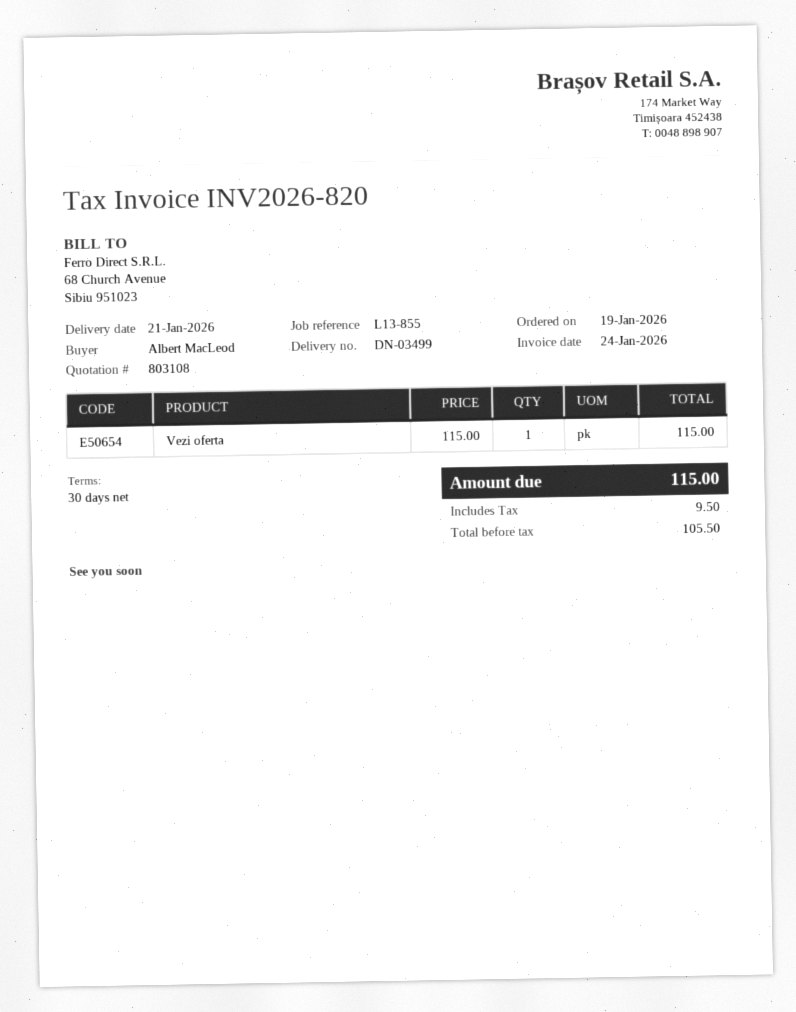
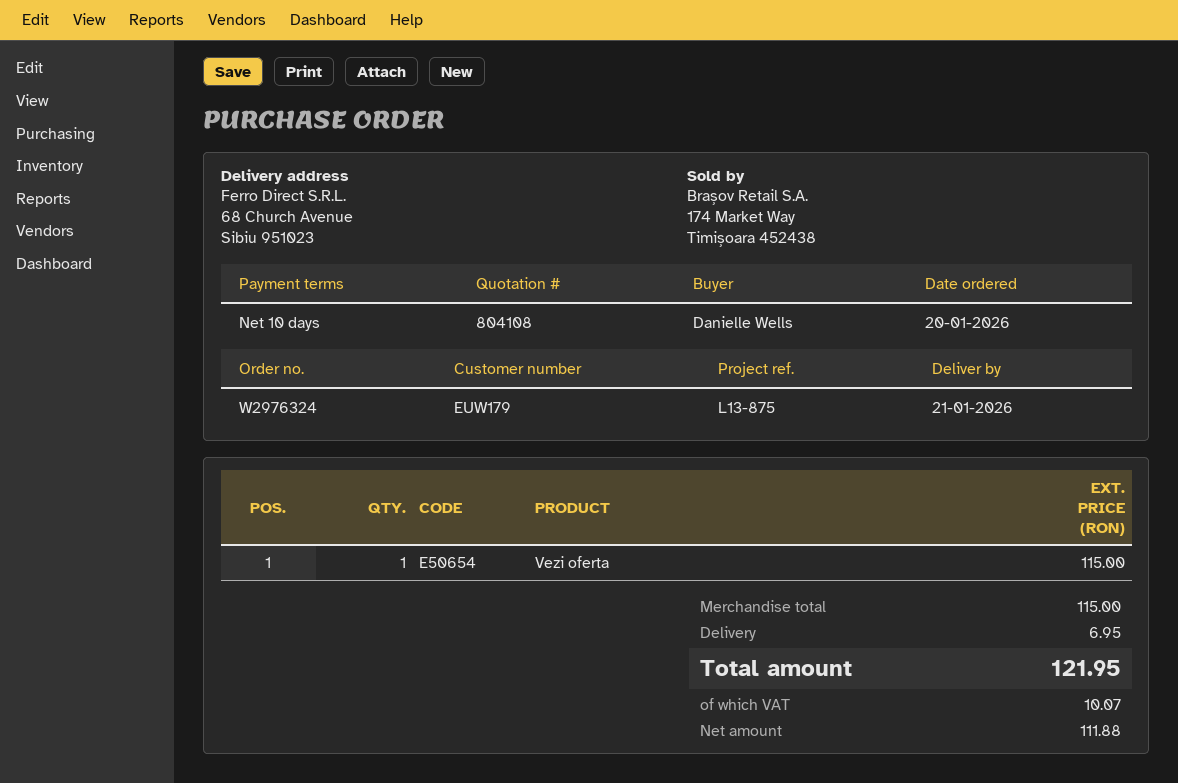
quote number: 803108 -> 804108
order date: 2026-01-19 -> 2026-01-20
payment terms: 30 days -> 10 days
reference: L13-855 -> L13-875
ordered by: Albert MacLeod -> Danielle Wells
shipping: none -> 6.95
net: 105.50 -> 111.88
tax: 9.50 -> 10.07
total: 115.00 -> 121.95

